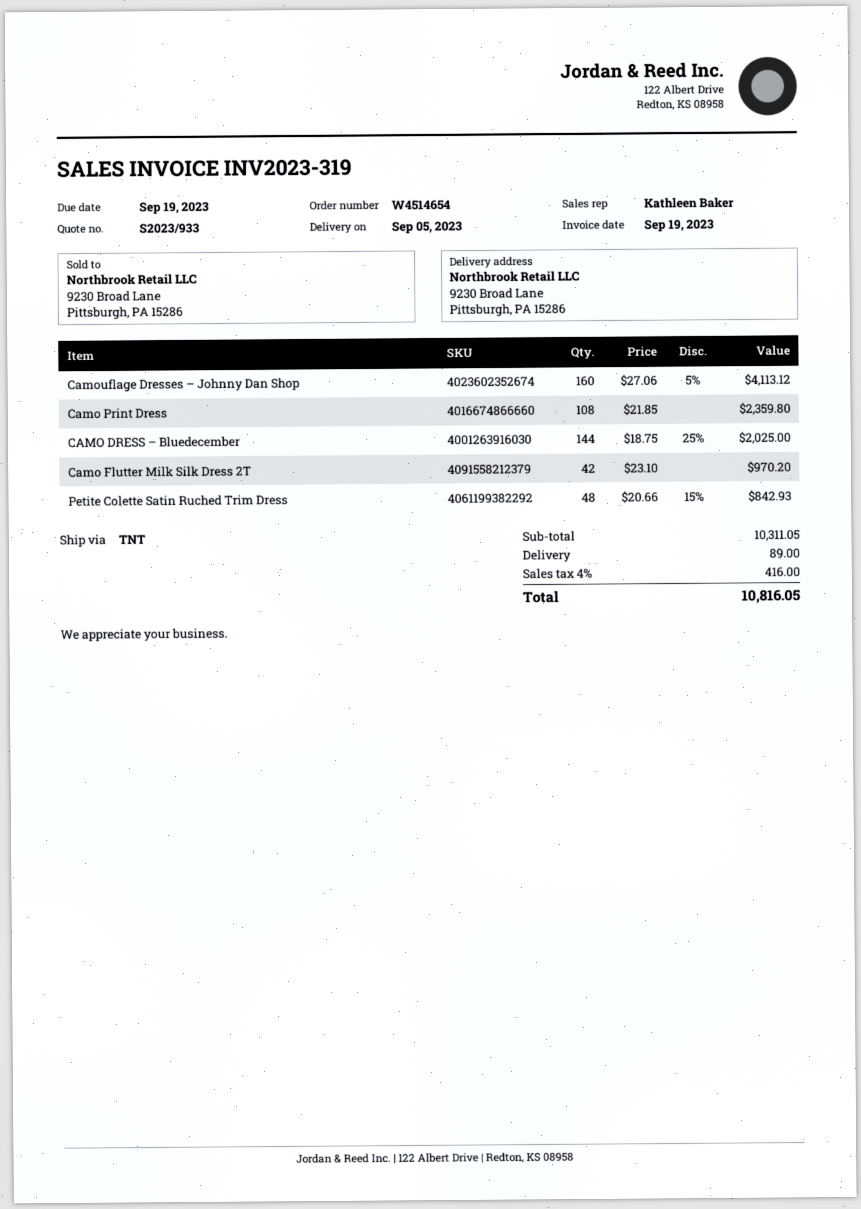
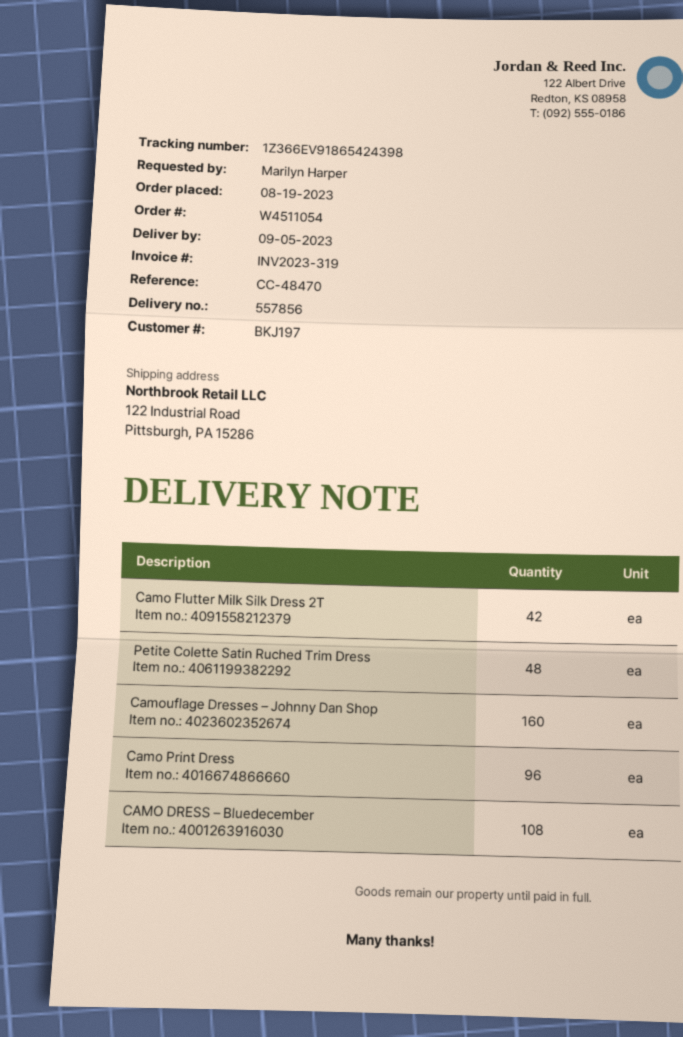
order number: W4514654 -> W4511054
ship to: 9230 Broad Lane, Pittsburgh, PA 15286 -> 122 Industrial Road, Pittsburgh, PA 15286
Camo Print Dress: 108 -> 96
CAMO DRESS – Bluedecember: 144 -> 108

